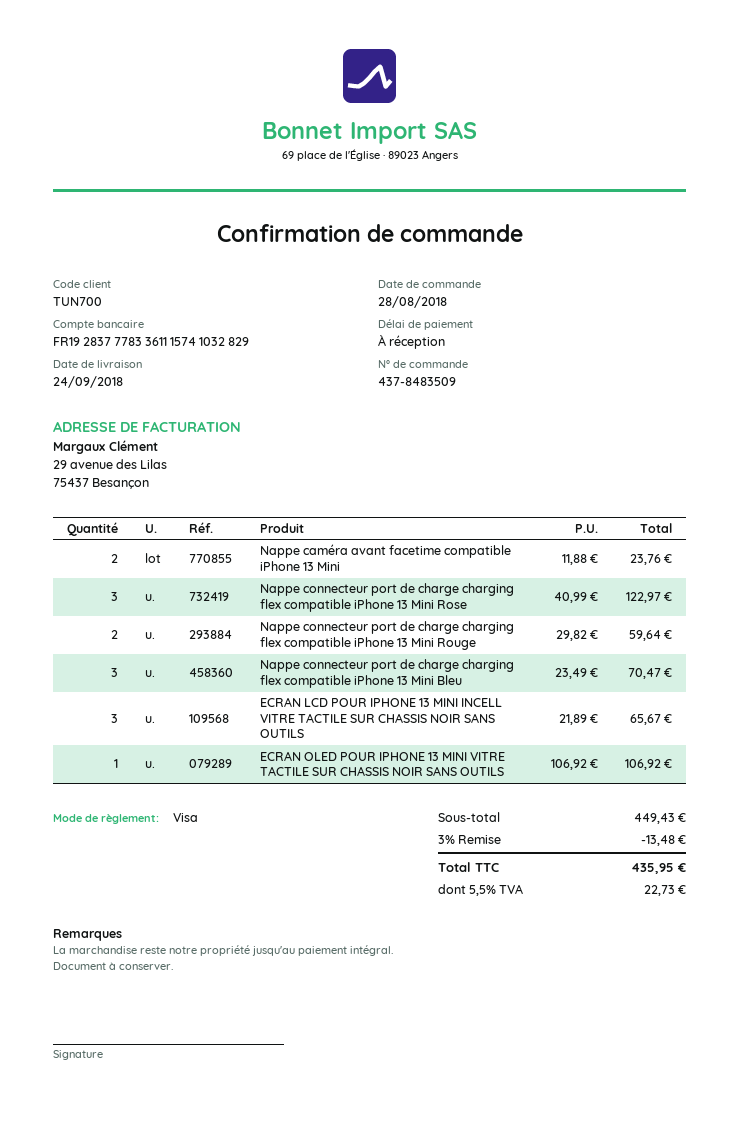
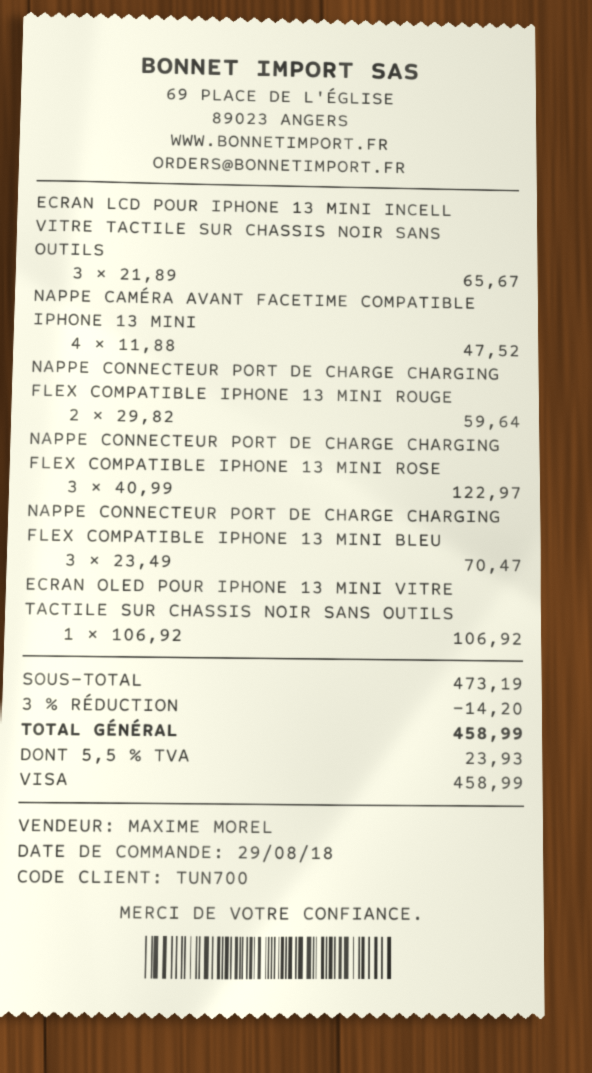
order date: 2018-08-28 -> 2018-08-29
Nappe caméra avant facetime compatible iPhone 13 Mini: 2 x 11.88 = 23.76 -> 4 x 11.88 = 47.52
subtotal: 449.43 -> 473.19
discount: 3% = 13.48 -> 3% = 14.20
tax: 5.5% = 22.73 -> 5.5% = 23.93
total: 435.95 -> 458.99

